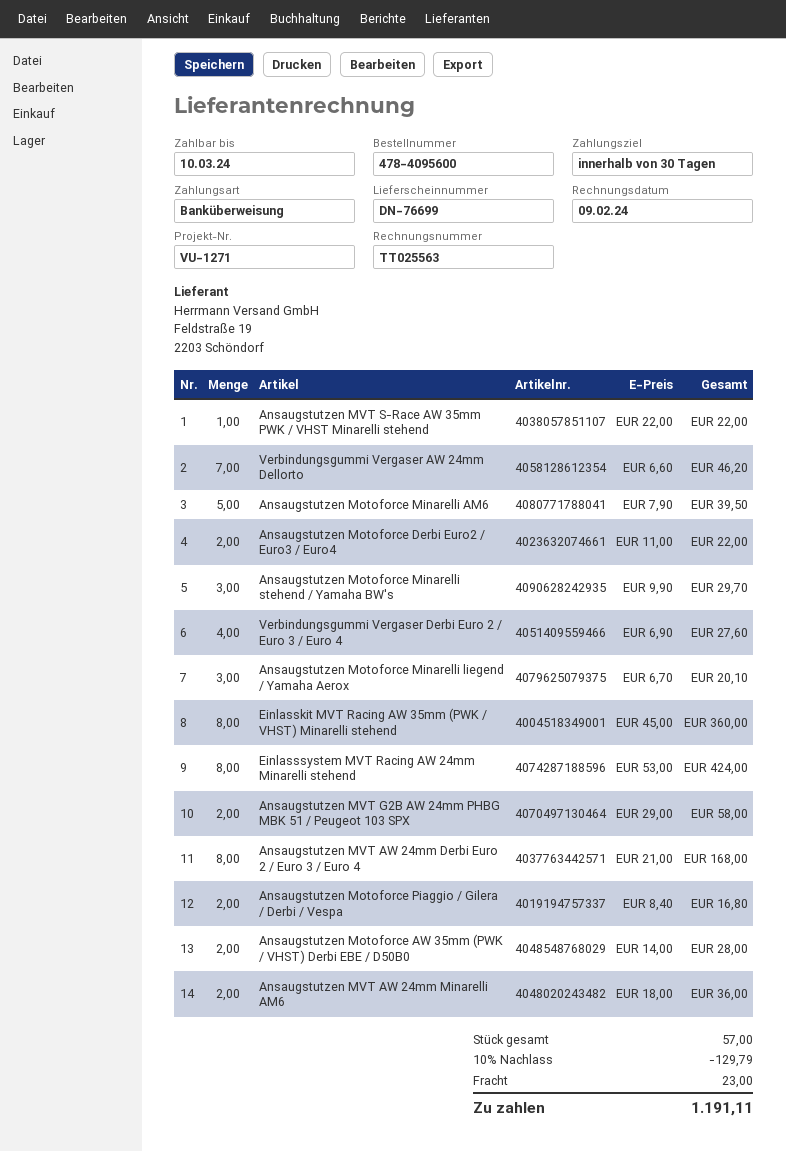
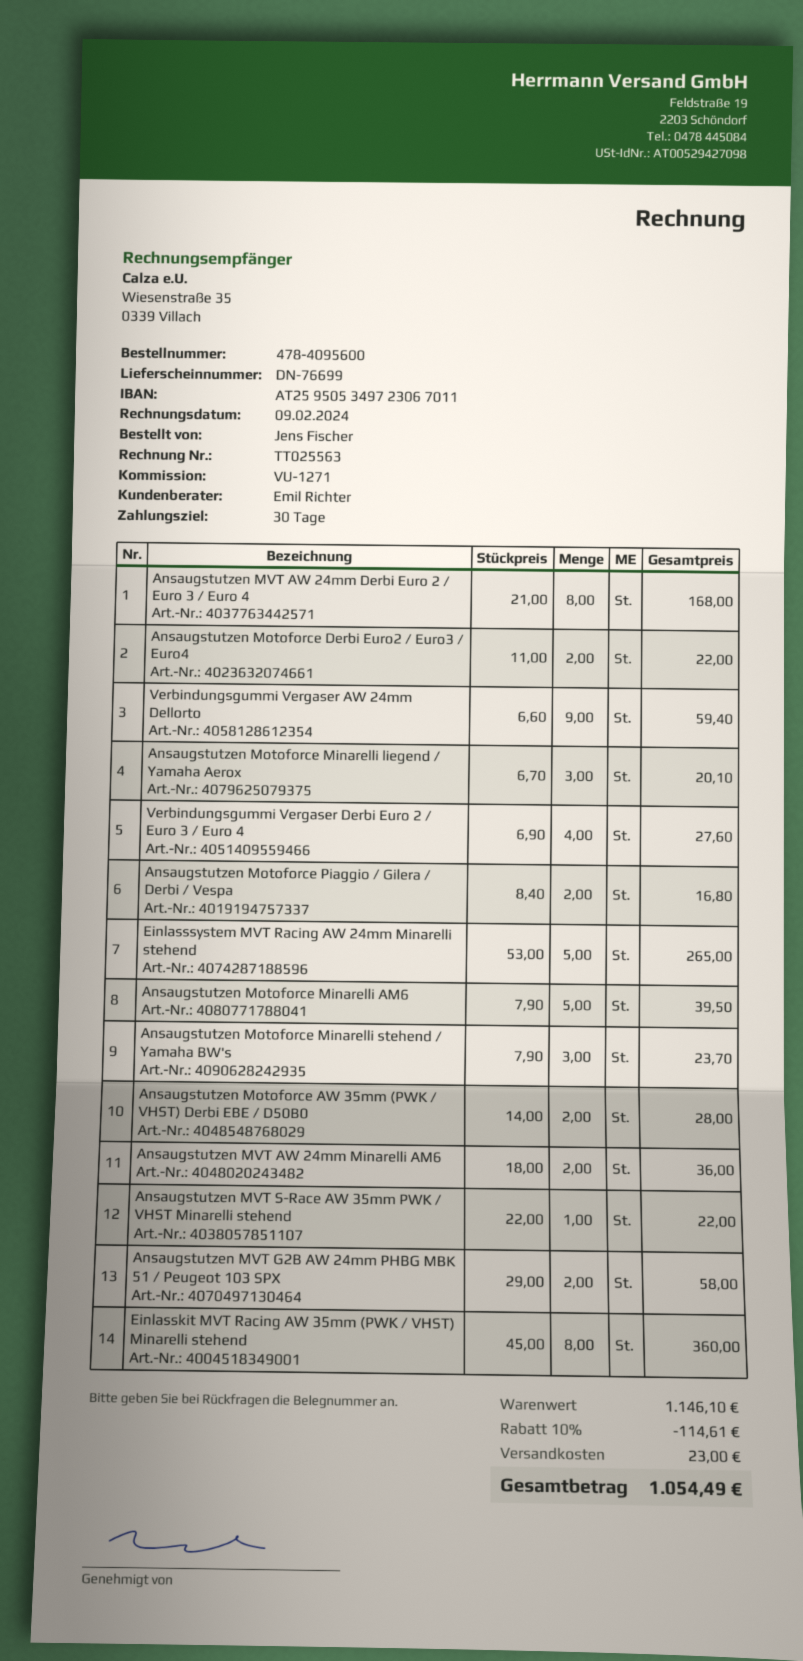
Verbindungsgummi Vergaser AW 24mm Dellorto: 7 x 6.60 = 46.20 -> 9 x 6.60 = 59.40
Ansaugstutzen Motoforce Minarelli stehend / Yamaha BW's: 3 x 9.90 = 29.70 -> 3 x 7.90 = 23.70
Einlasssystem MVT Racing AW 24mm Minarelli stehend: 8 x 53.00 = 424.00 -> 5 x 53.00 = 265.00
discount: 10% = 129.79 -> 10% = 114.61
total: 1191.11 -> 1054.49

